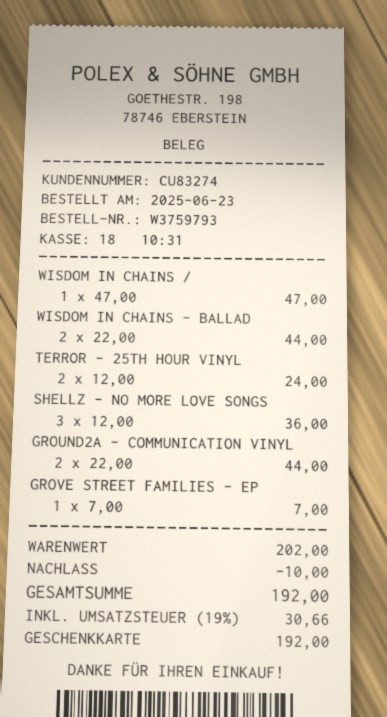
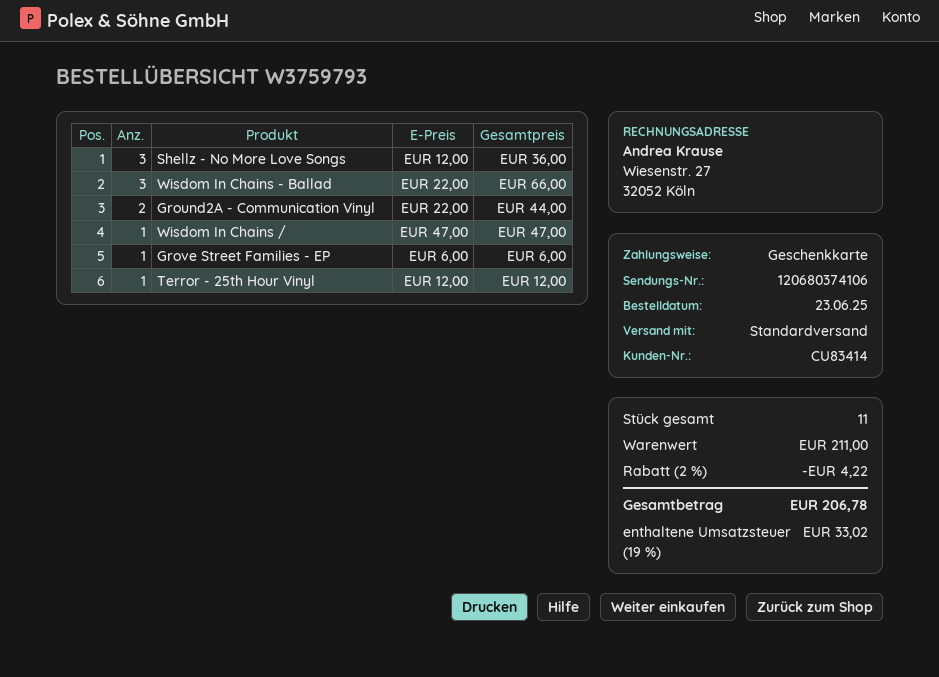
customer number: CU83274 -> CU83414
WISDOM IN CHAINS - BALLAD: 2 x 22.00 = 44.00 -> 3 x 22.00 = 66.00
TERROR - 25TH HOUR VINYL: 2 x 12.00 = 24.00 -> 1 x 12.00 = 12.00
GROVE STREET FAMILIES - EP: 1 x 7.00 = 7.00 -> 1 x 6.00 = 6.00
subtotal: 202.00 -> 211.00
discount: 10.00 -> 4.22
tax: 19% = 30.66 -> 19% = 33.02
total: 192.00 -> 206.78

